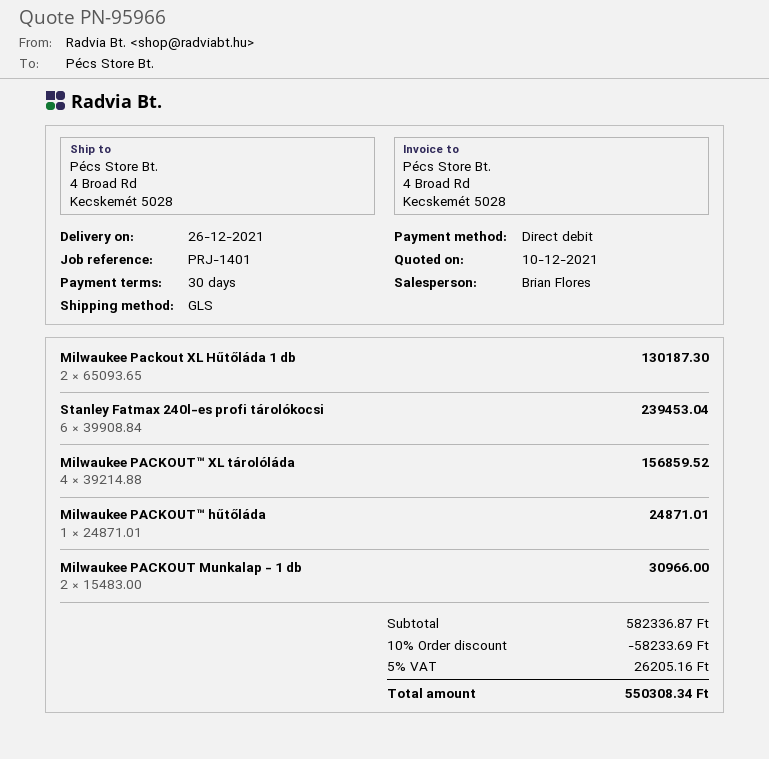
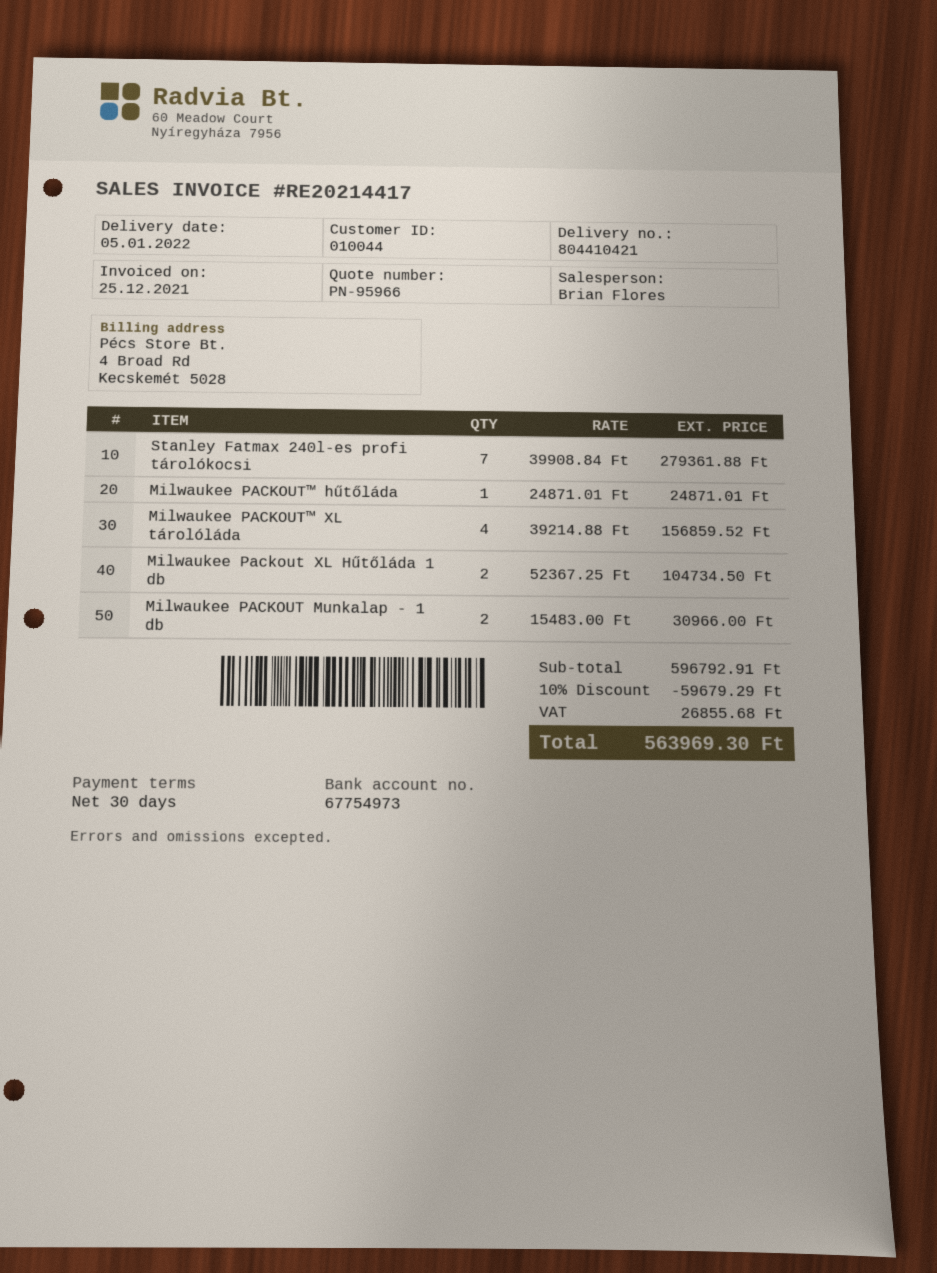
delivery date: 2021-12-26 -> 2022-01-05
Milwaukee Packout XL Hűtőláda 1 db: 2 x 65093.65 = 130187.30 -> 2 x 52367.25 = 104734.50
Stanley Fatmax 240l-es profi tárolókocsi: 6 x 39908.84 = 239453.04 -> 7 x 39908.84 = 279361.88
subtotal: 582336.87 -> 596792.91
discount: 10% = 58233.69 -> 10% = 59679.29
tax: 26205.16 -> 26855.68
total: 550308.34 -> 563969.30

